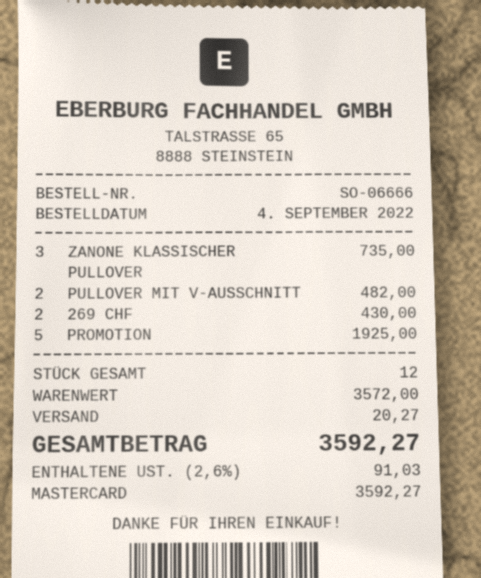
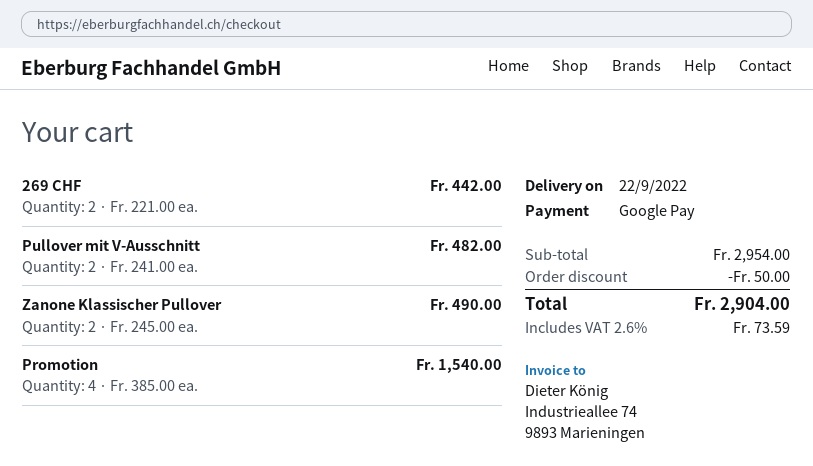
payment method: Mastercard -> Google Pay
ZANONE KLASSISCHER PULLOVER: 3 for 735.00 -> 2 for 490.00
269 CHF: 2 for 430.00 -> 2 for 442.00
PROMOTION: 5 for 1925.00 -> 4 for 1540.00
subtotal: 3572.00 -> 2954.00
discount: none -> 50.00
shipping: 20.27 -> none
tax: 2.6% = 91.03 -> 2.6% = 73.59
total: 3592.27 -> 2904.00

